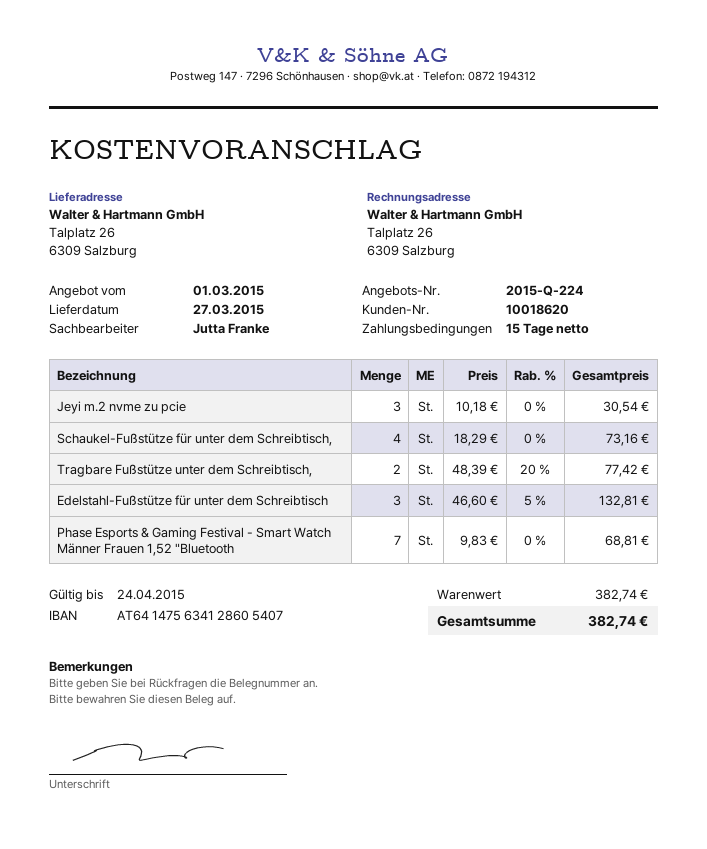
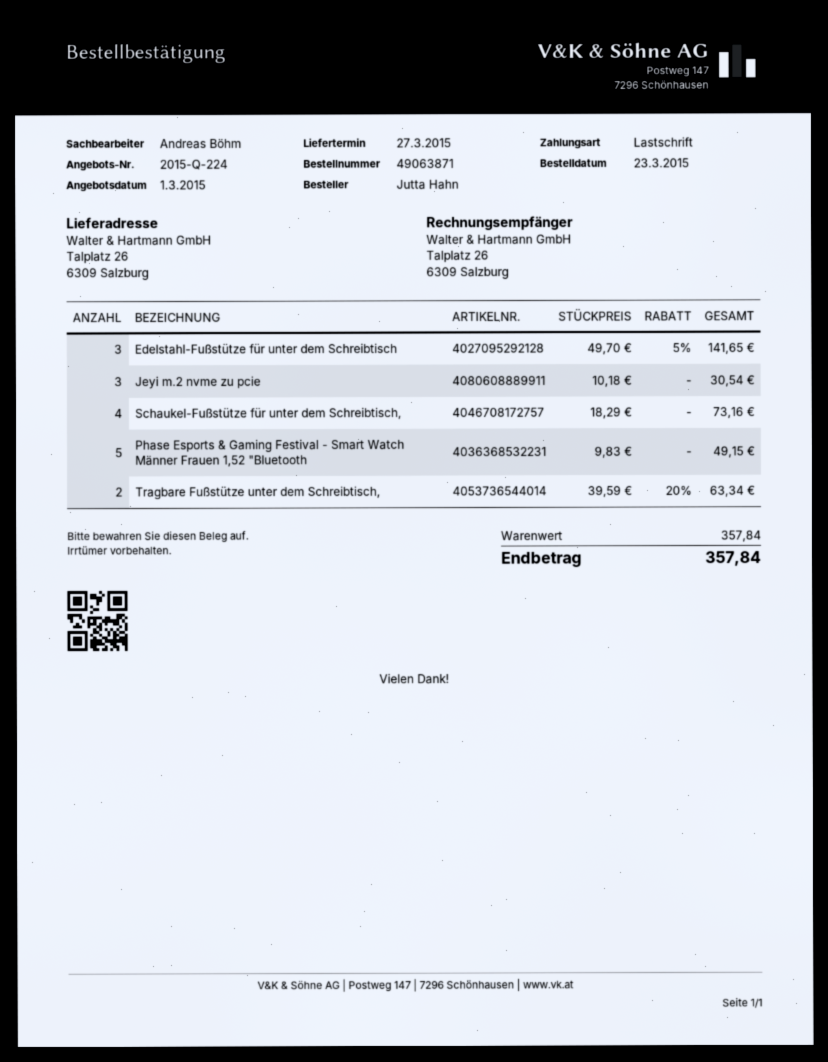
sales rep: Jutta Franke -> Andreas Böhm
Tragbare Fußstütze unter dem Schreibtisch,: 2 x 48.39 - 20% = 77.42 -> 2 x 39.59 - 20% = 63.34
Edelstahl-Fußstütze für unter dem Schreibtisch: 3 x 46.60 - 5% = 132.81 -> 3 x 49.70 - 5% = 141.65
Phase Esports & Gaming Festival - Smart Watch Männer Frauen 1,52 "Bluetooth: 7 x 9.83 = 68.81 -> 5 x 9.83 = 49.15
subtotal: 382.74 -> 357.84
total: 382.74 -> 357.84

